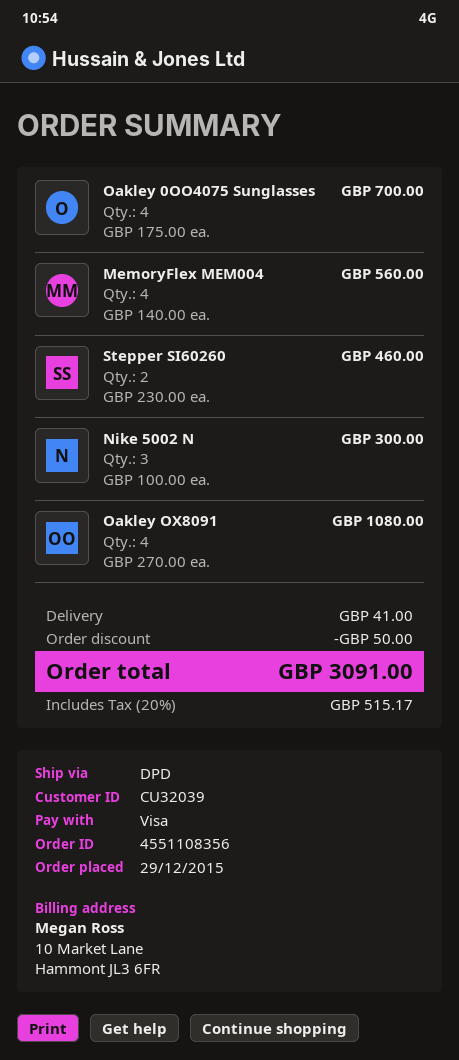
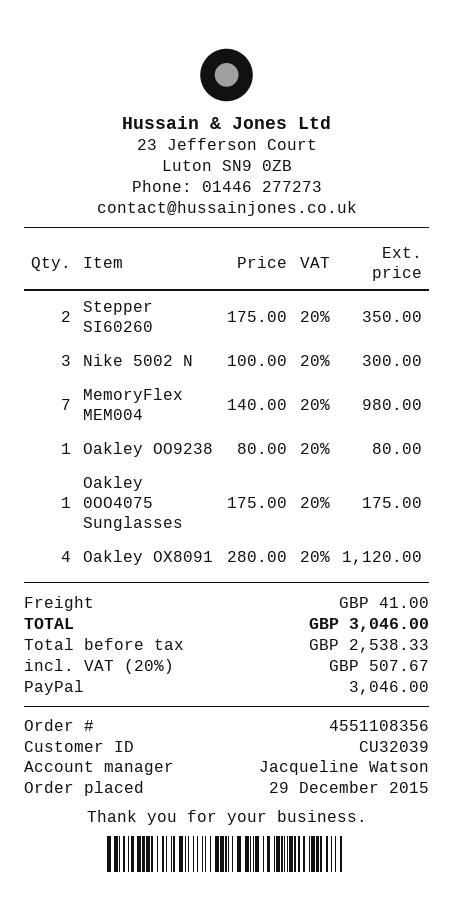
payment method: Visa -> PayPal
Oakley 0OO4075 Sunglasses: 4 x 175.00 = 700.00 -> 1 x 175.00 = 175.00
MemoryFlex MEM004: 4 x 140.00 = 560.00 -> 7 x 140.00 = 980.00
Stepper SI60260: 2 x 230.00 = 460.00 -> 2 x 175.00 = 350.00
Oakley OX8091: 4 x 270.00 = 1080.00 -> 4 x 280.00 = 1120.00
Oakley OO9238: none -> 1 x 80.00 = 80.00
discount: 50.00 -> none
tax: 20% = 515.17 -> 20% = 507.67
total: 3091.00 -> 3046.00

